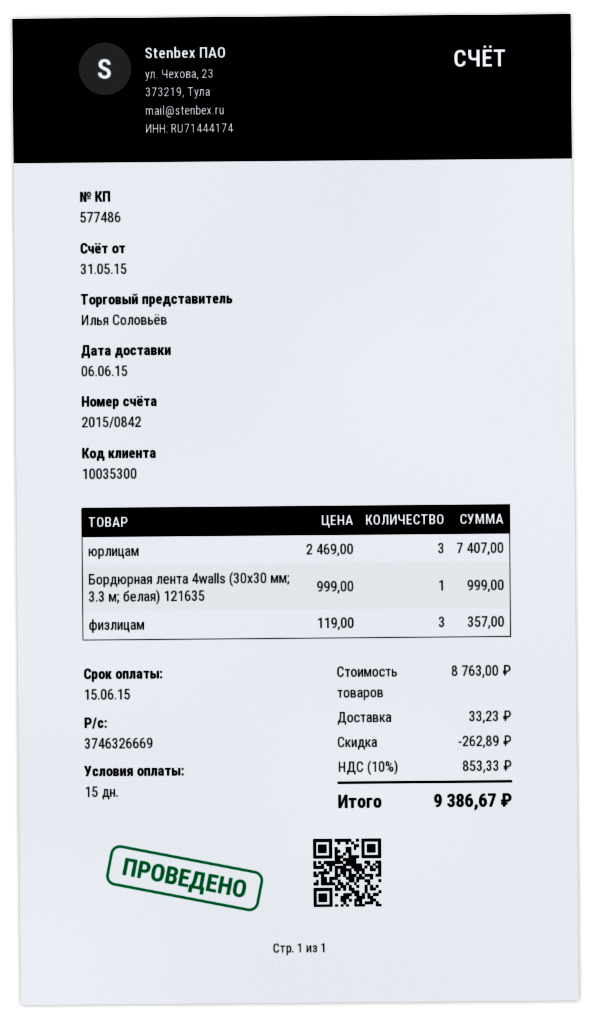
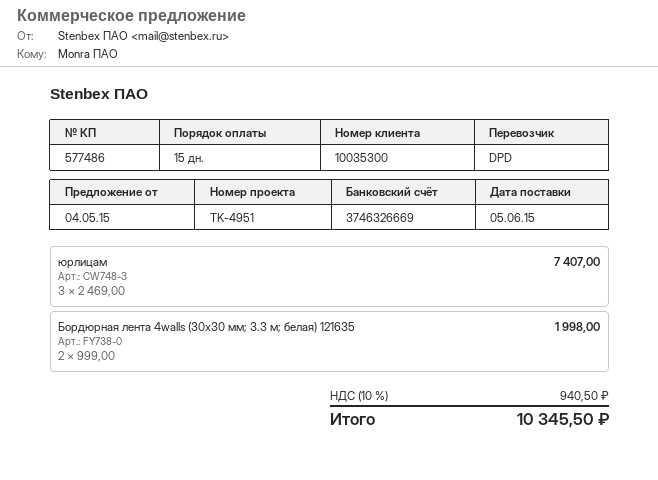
delivery date: 2015-06-06 -> 2015-06-05
Бордюрная лента 4walls (30х30 мм; 3.3 м; белая) 121635: 1 x 999.00 = 999.00 -> 2 x 999.00 = 1998.00
физлицам: 3 x 119.00 = 357.00 -> none
discount: 262.89 -> none
shipping: 33.23 -> none
tax: 10% = 853.33 -> 10% = 940.50
total: 9386.67 -> 10345.50

